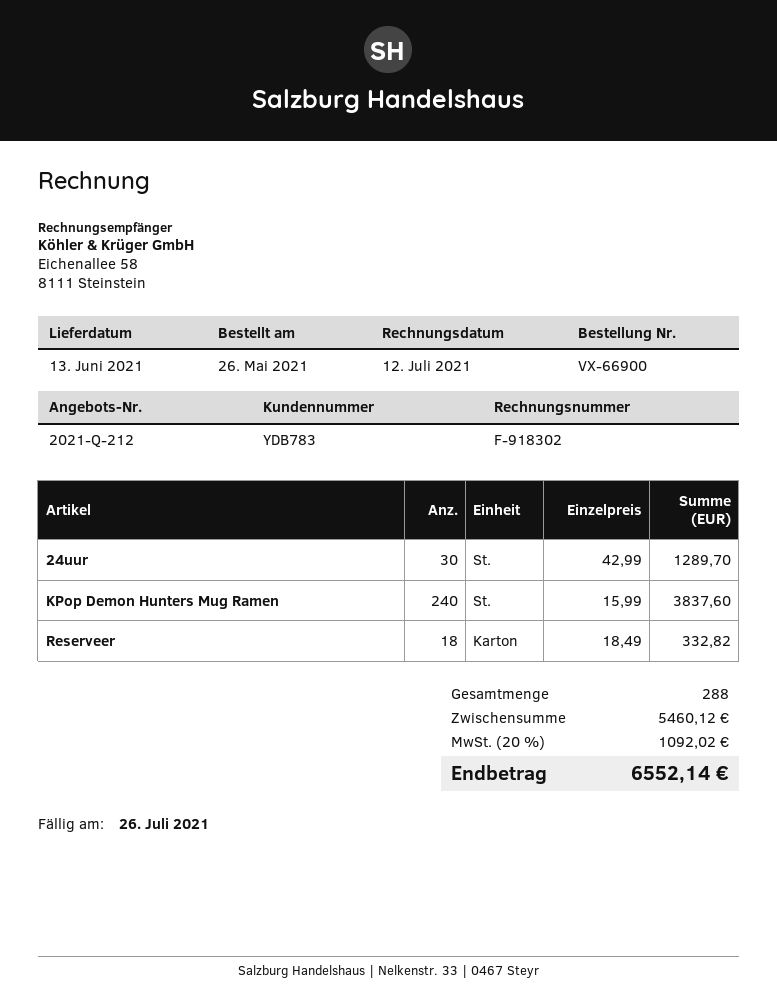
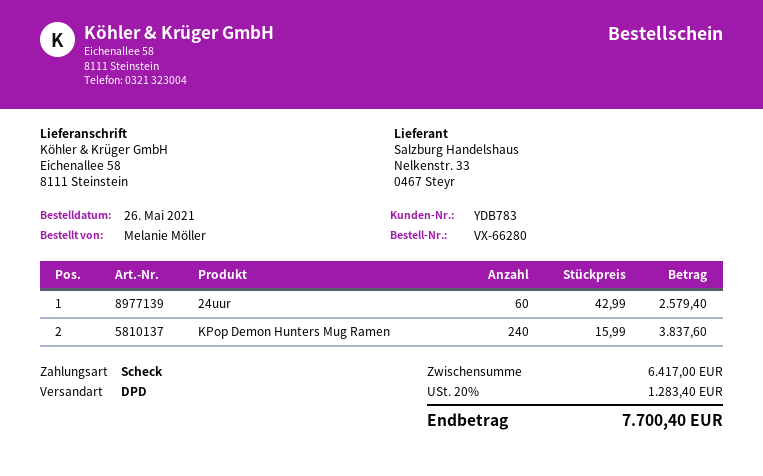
order number: VX-66900 -> VX-66280
24uur: 30 x 42.99 = 1289.70 -> 60 x 42.99 = 2579.40
Reserveer: 18 x 18.49 = 332.82 -> none
subtotal: 5460.12 -> 6417.00
tax: 20% = 1092.02 -> 20% = 1283.40
total: 6552.14 -> 7700.40

